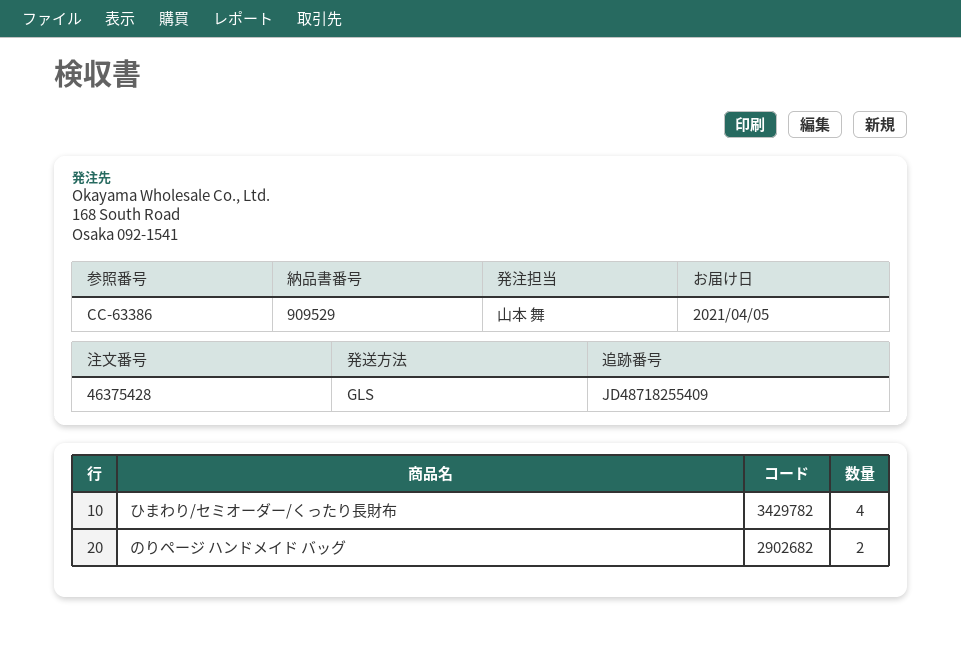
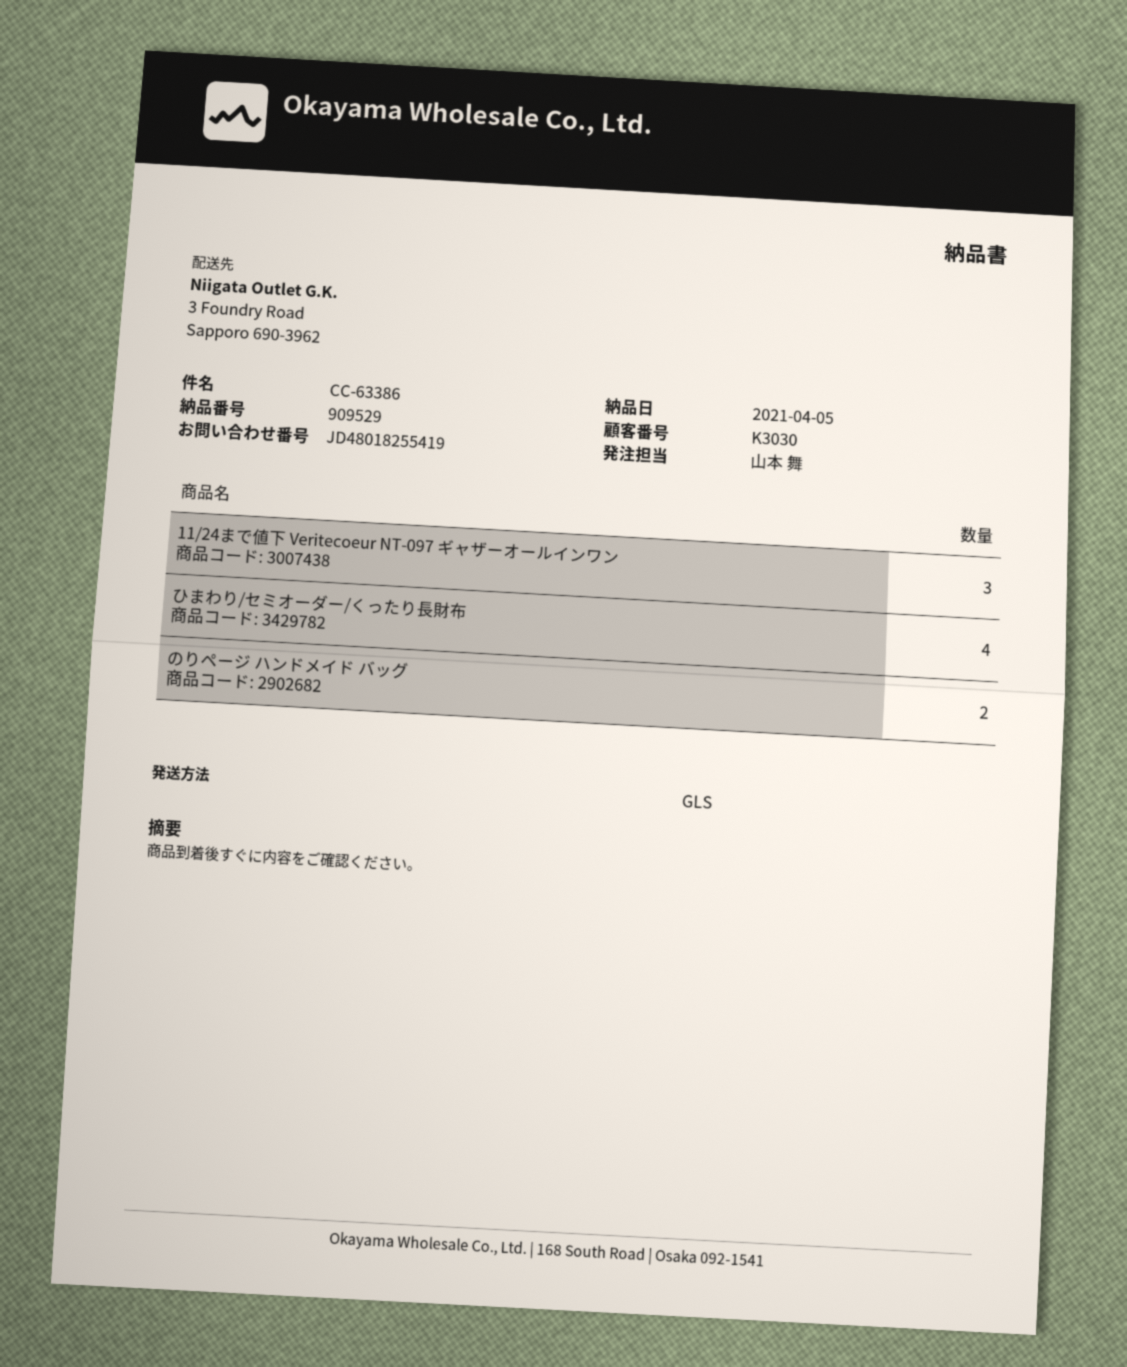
tracking number: JD48718255409 -> JD48018255419
11/24まで値下 Veritecoeur NT-097 ギャザーオールインワン: none -> 3

